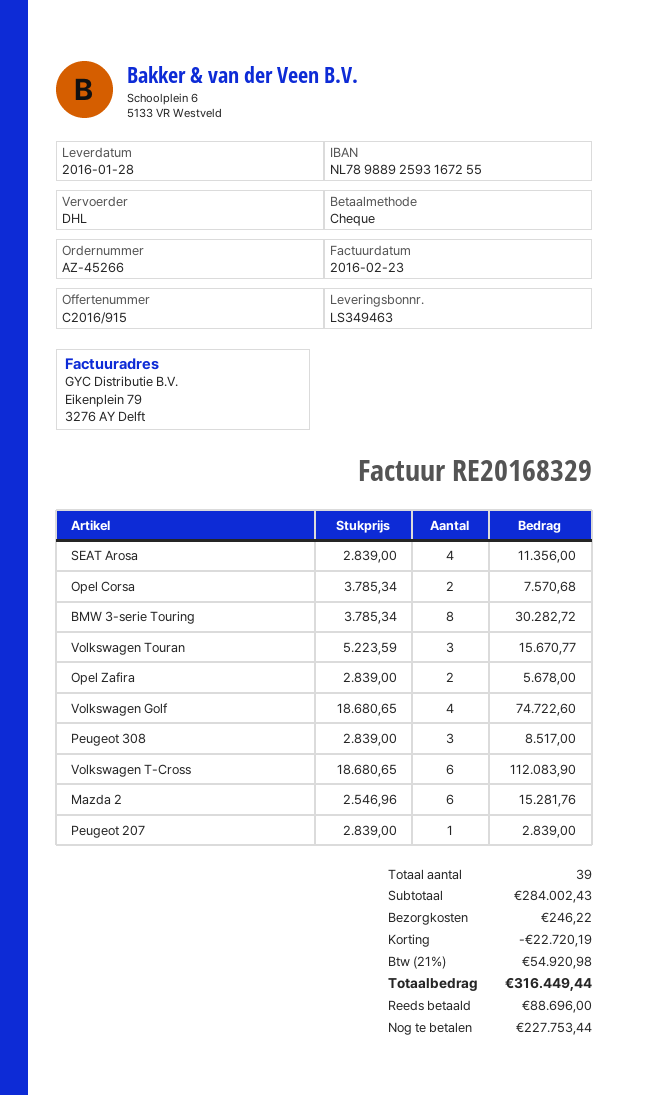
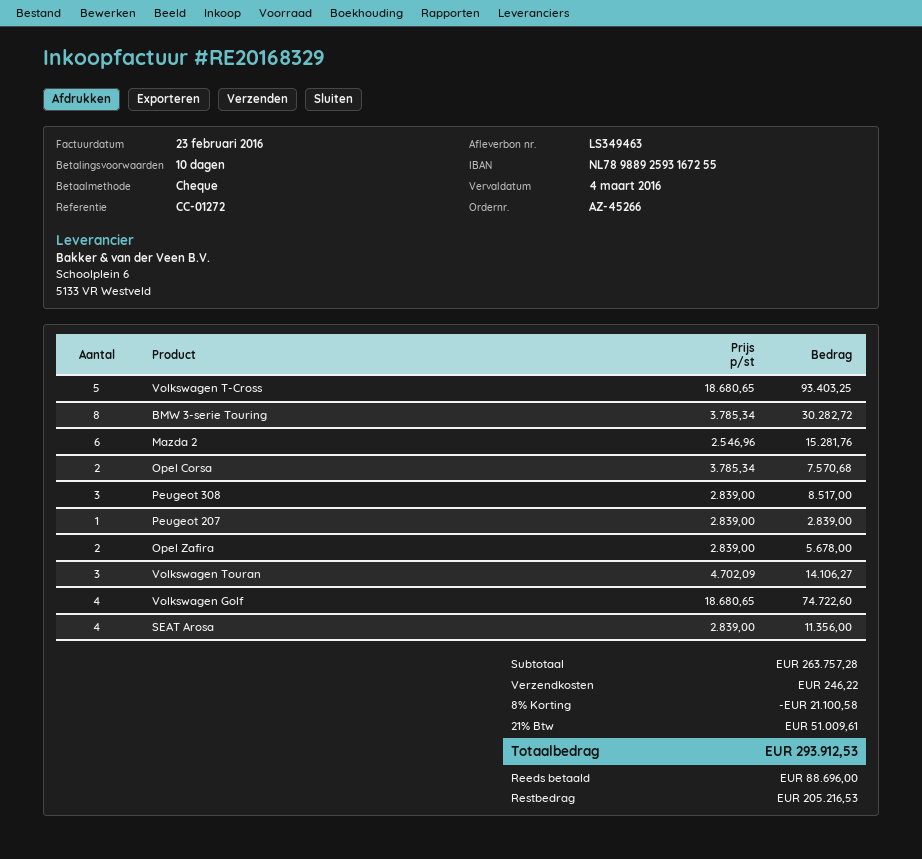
Volkswagen Touran: 3 x 5223.59 = 15670.77 -> 3 x 4702.09 = 14106.27
Volkswagen T-Cross: 6 x 18680.65 = 112083.90 -> 5 x 18680.65 = 93403.25
subtotal: 284002.43 -> 263757.28
discount: 22720.19 -> 21100.58
tax: 21% = 54920.98 -> 21% = 51009.61
total: 316449.44 -> 293912.53
balance: 227753.44 -> 205216.53

